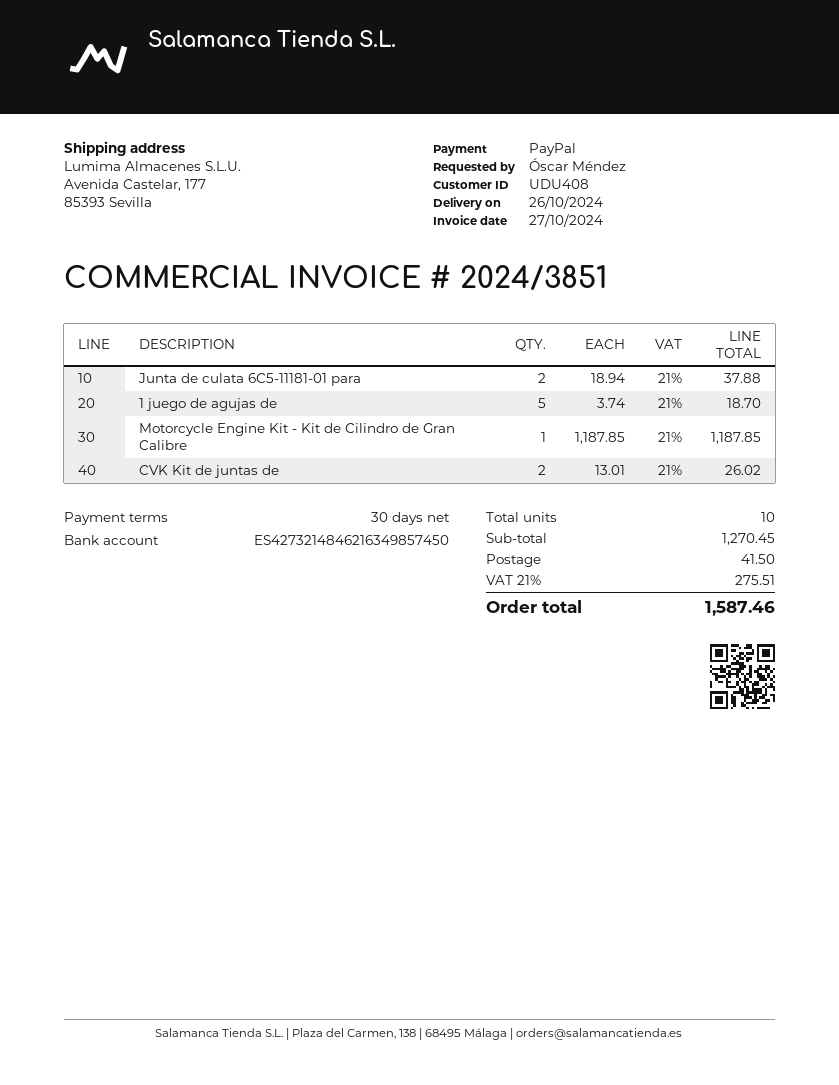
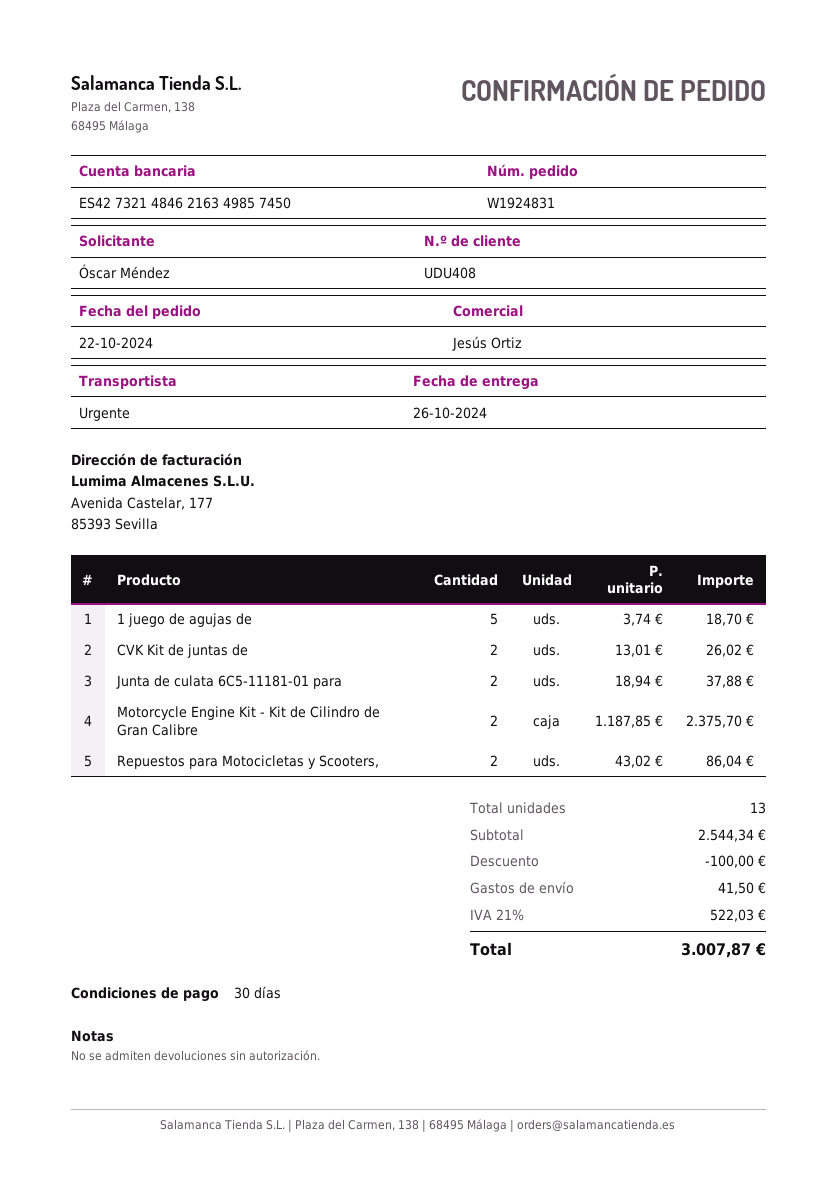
Motorcycle Engine Kit - Kit de Cilindro de Gran Calibre: 1 x 1187.85 = 1187.85 -> 2 x 1187.85 = 2375.70
Repuestos para Motocicletas y Scooters,: none -> 2 x 43.02 = 86.04
total quantity: 10 -> 13
subtotal: 1270.45 -> 2544.34
discount: none -> 100.00
tax: 21% = 275.51 -> 21% = 522.03
total: 1587.46 -> 3007.87

